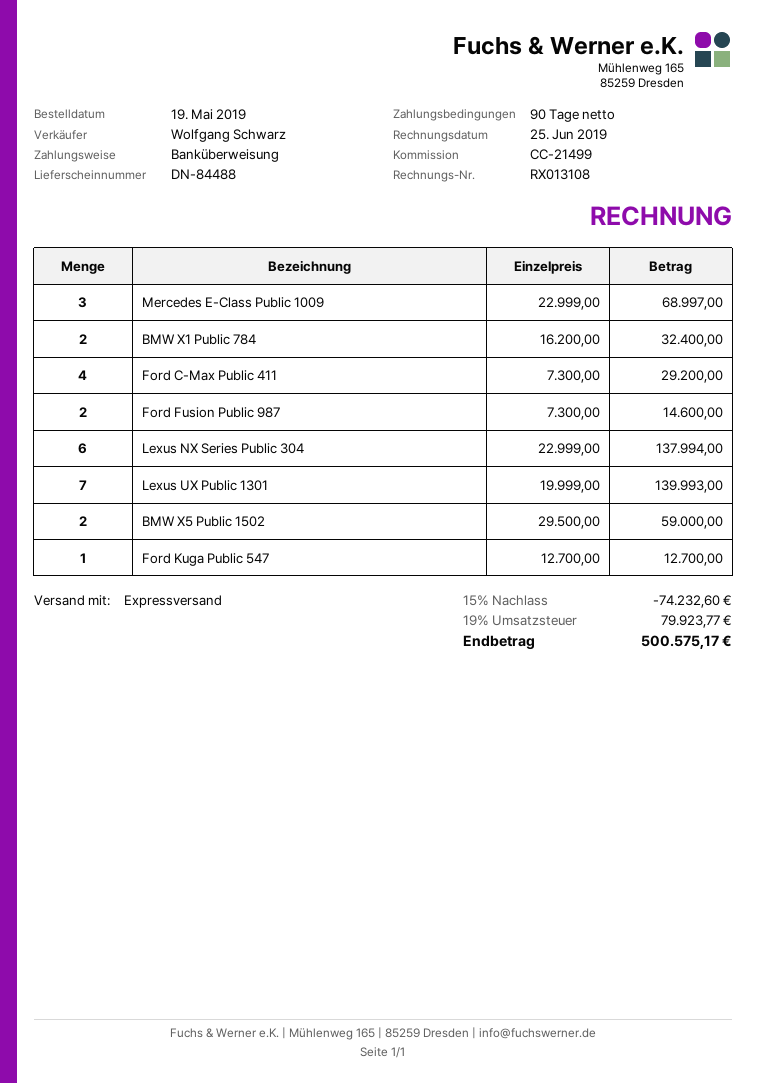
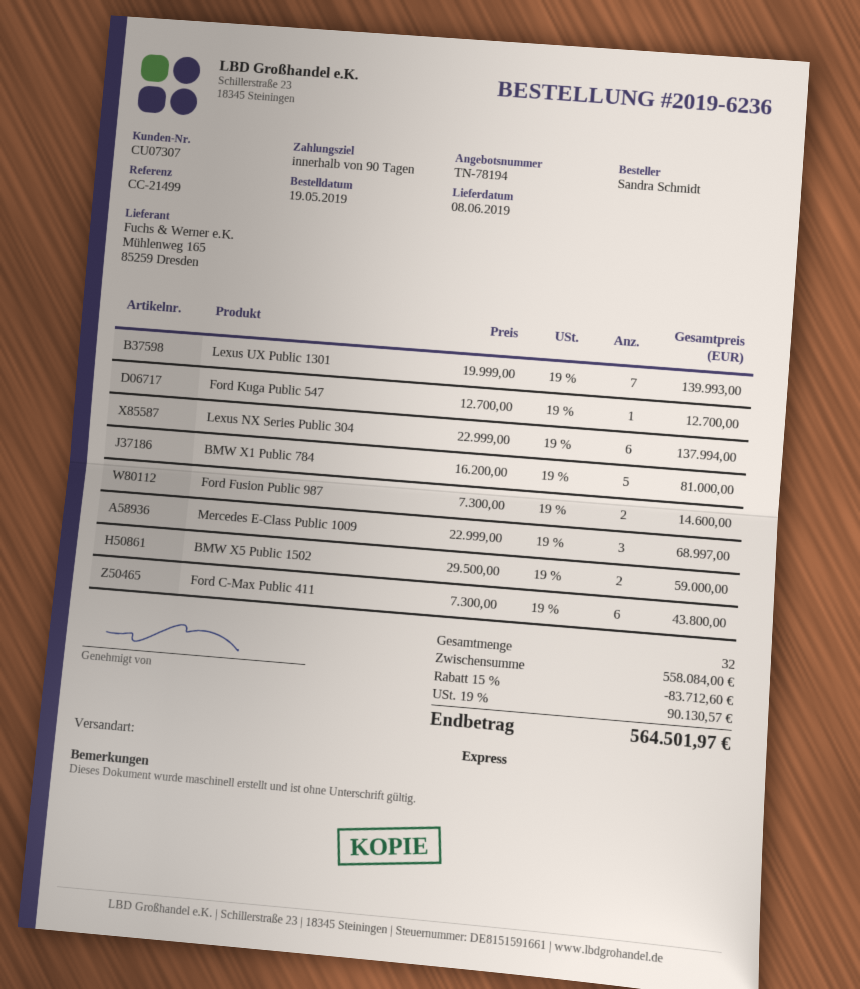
BMW X1 Public 784: 2 x 16200.00 = 32400.00 -> 5 x 16200.00 = 81000.00
Ford C-Max Public 411: 4 x 7300.00 = 29200.00 -> 6 x 7300.00 = 43800.00
discount: 15% = 74232.60 -> 15% = 83712.60
tax: 19% = 79923.77 -> 19% = 90130.57
total: 500575.17 -> 564501.97

